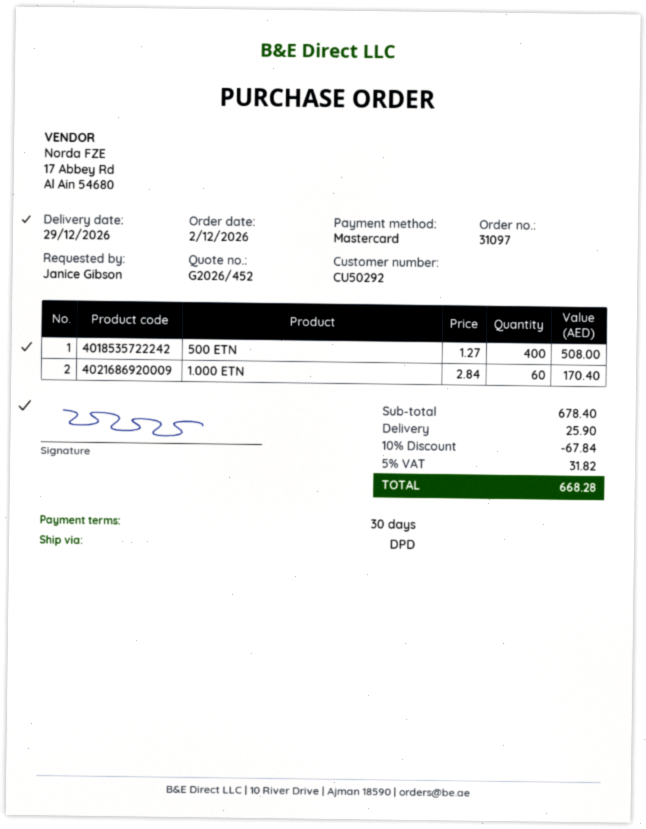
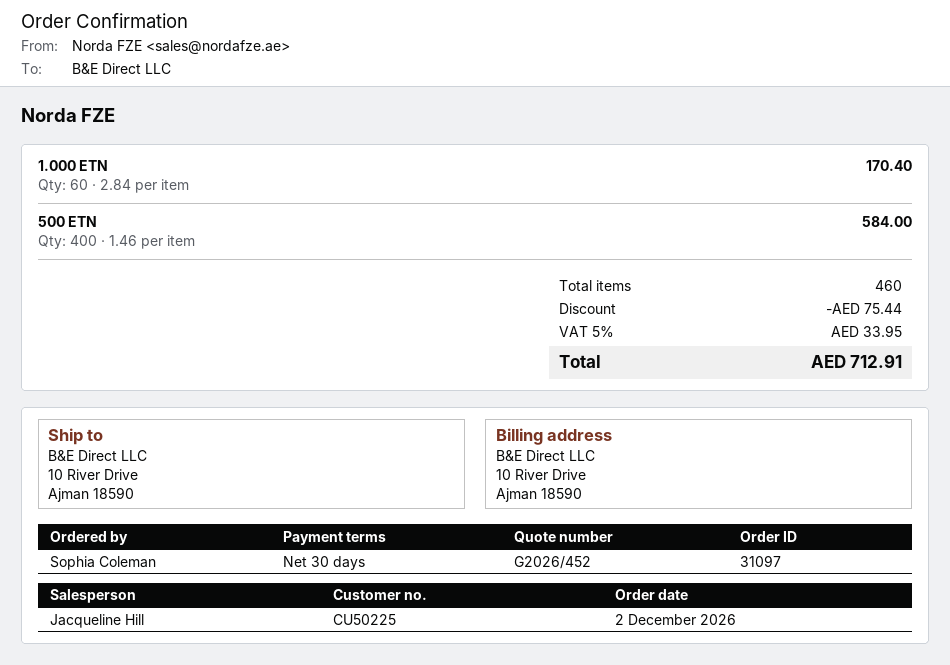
customer number: CU50292 -> CU50225
ordered by: Janice Gibson -> Sophia Coleman
500 ETN: 400 x 1.27 = 508.00 -> 400 x 1.46 = 584.00
discount: 67.84 -> 75.44
shipping: 25.90 -> none
tax: 5% = 31.82 -> 5% = 33.95
total: 668.28 -> 712.91

